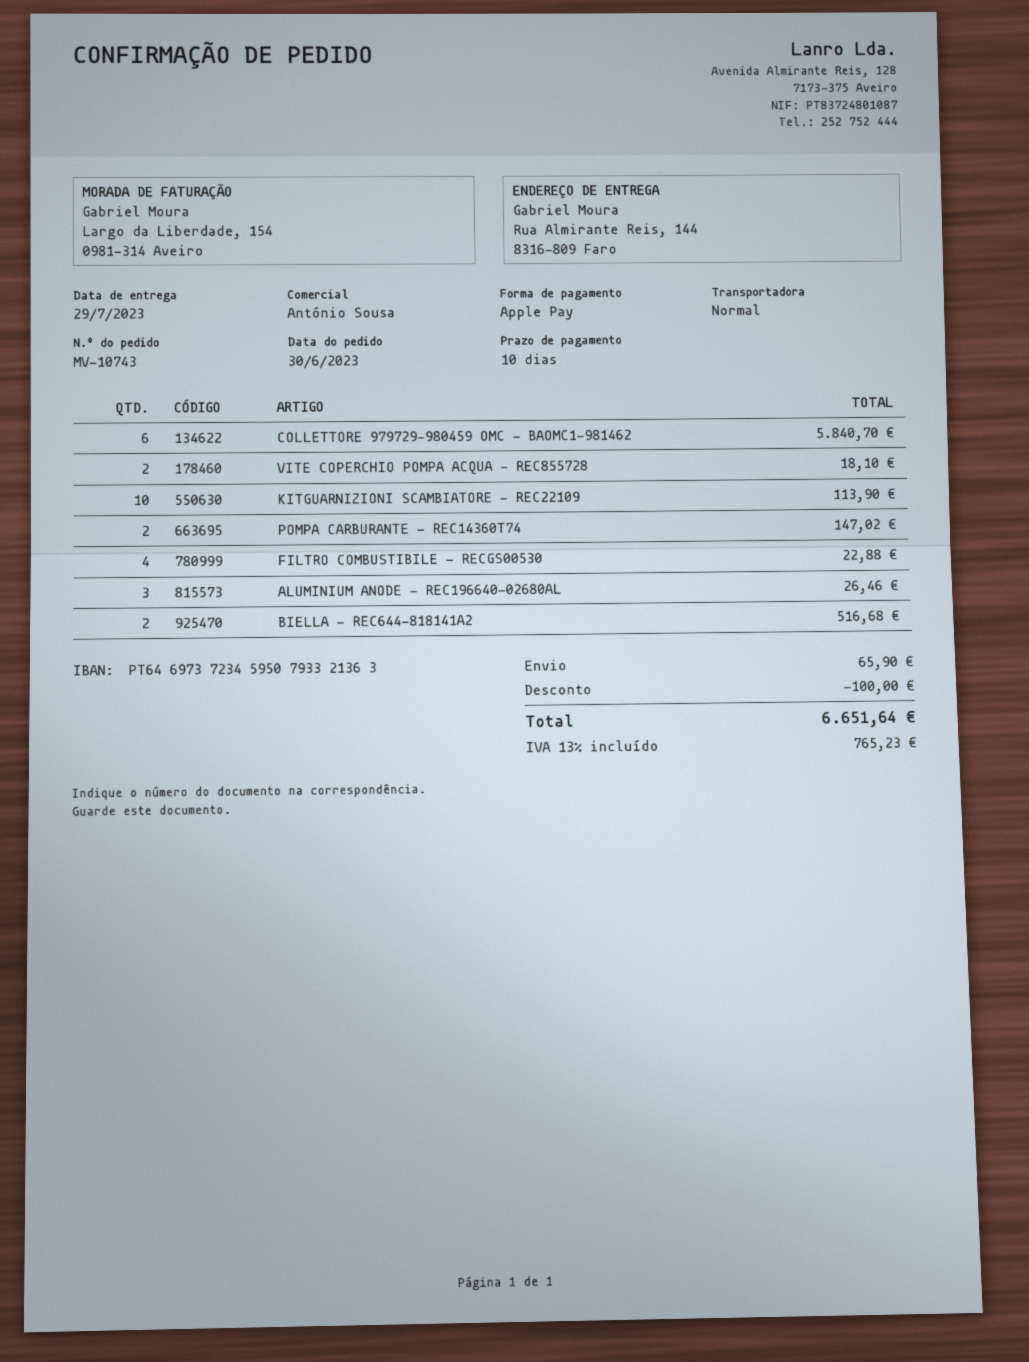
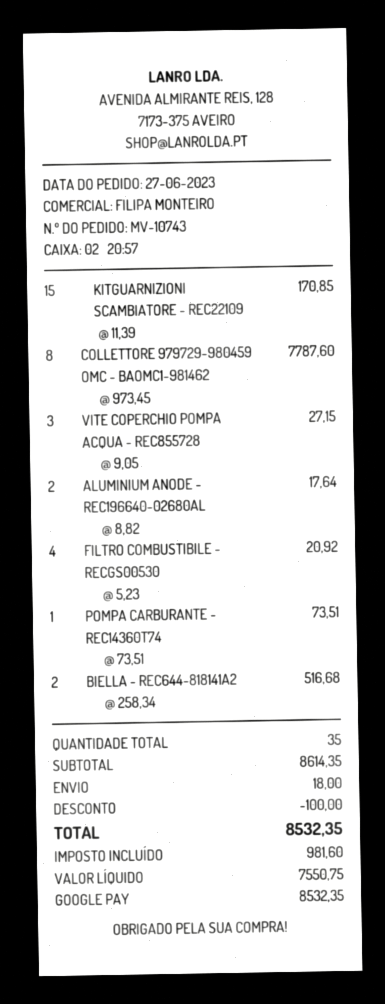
order date: 2023-06-30 -> 2023-06-27
sales rep: António Sousa -> FILIPA MONTEIRO
payment method: Apple Pay -> Google Pay
COLLETTORE 979729-980459 OMC - BAOMC1-981462: 6 for 5840.70 -> 8 for 7787.60
VITE COPERCHIO POMPA ACQUA - REC855728: 2 for 18.10 -> 3 for 27.15
KITGUARNIZIONI SCAMBIATORE - REC22109: 10 for 113.90 -> 15 for 170.85
POMPA CARBURANTE - REC14360T74: 2 for 147.02 -> 1 for 73.51
FILTRO COMBUSTIBILE - RECGS00530: 4 for 22.88 -> 4 for 20.92
ALUMINIUM ANODE - REC196640-02680AL: 3 for 26.46 -> 2 for 17.64
shipping: 65.90 -> 18.00
tax: 765.23 -> 981.60
total: 6651.64 -> 8532.35

